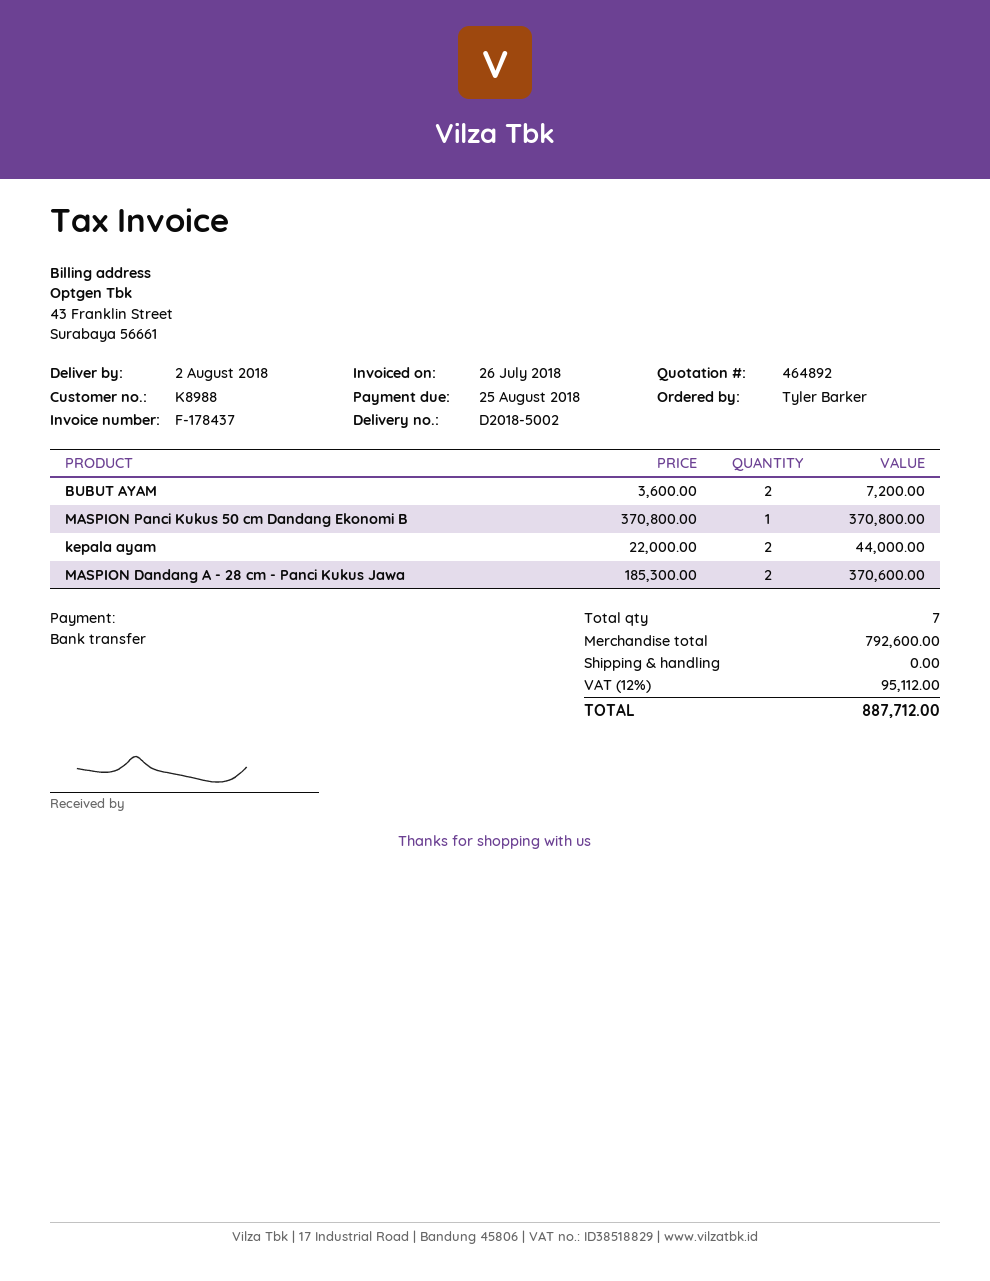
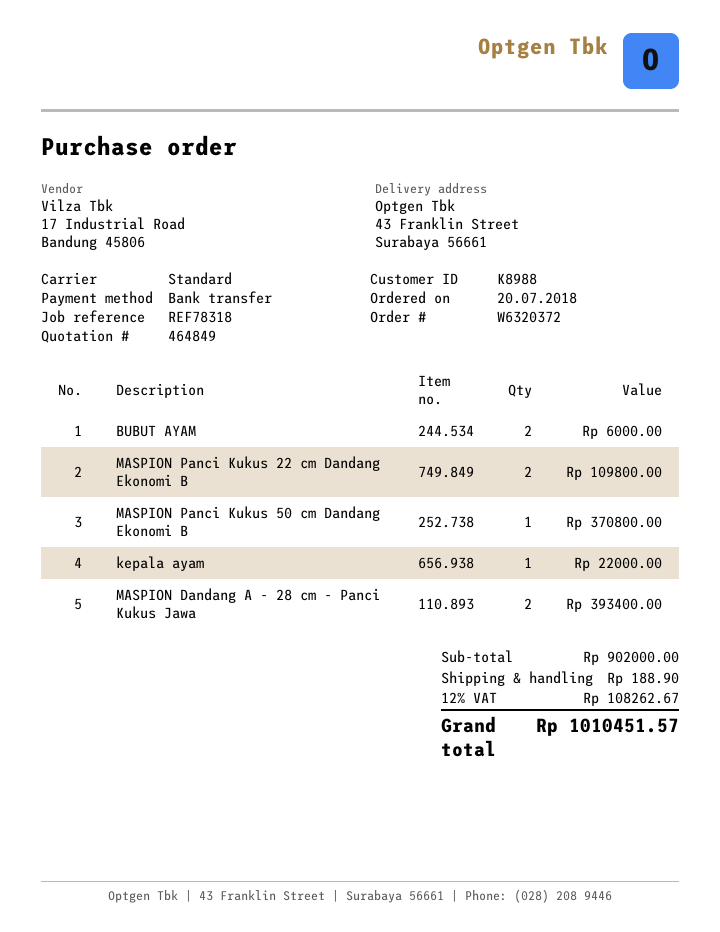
quote number: 464892 -> 464849
BUBUT AYAM: 2 for 7200.00 -> 2 for 6000.00
kepala ayam: 2 for 44000.00 -> 1 for 22000.00
MASPION Dandang A - 28 cm - Panci Kukus Jawa: 2 for 370600.00 -> 2 for 393400.00
MASPION Panci Kukus 22 cm Dandang Ekonomi B: none -> 2 for 109800.00
subtotal: 792600.00 -> 902000.00
shipping: 0.00 -> 188.90
tax: 12% = 95112.00 -> 12% = 108262.67
total: 887712.00 -> 1010451.57

